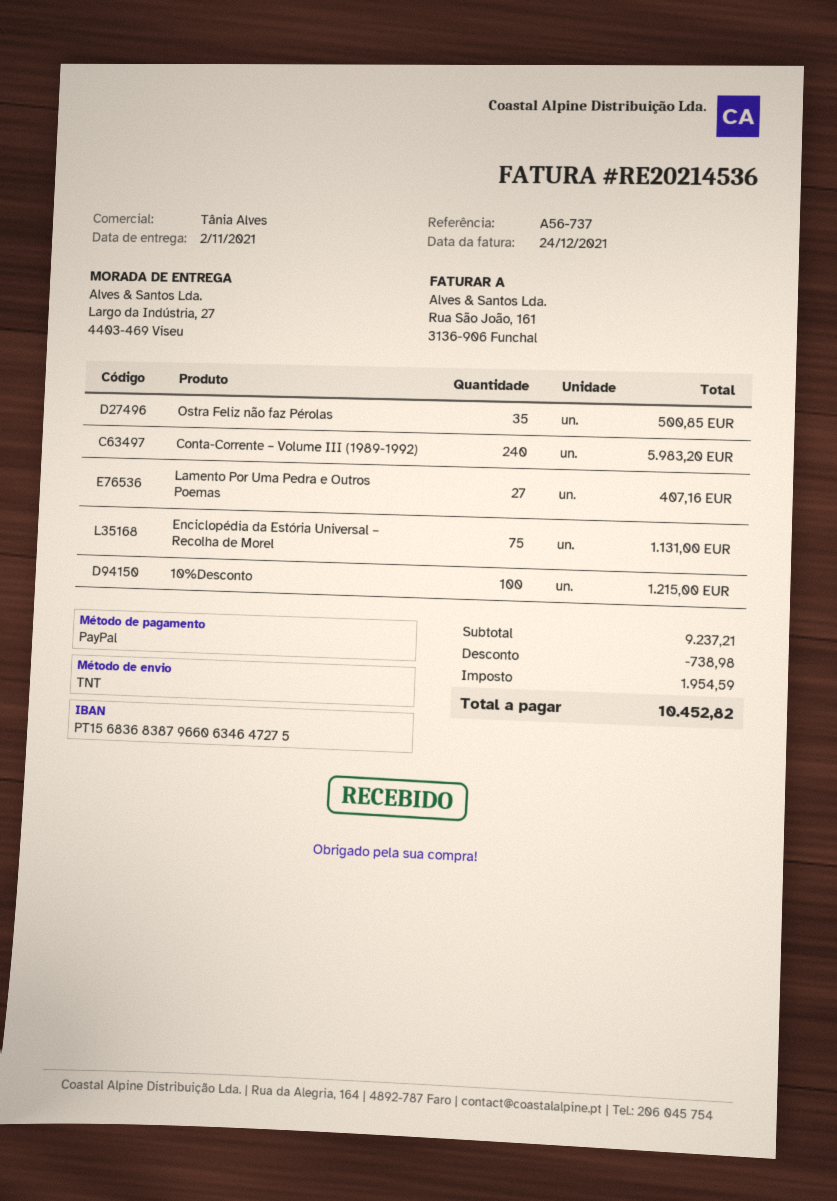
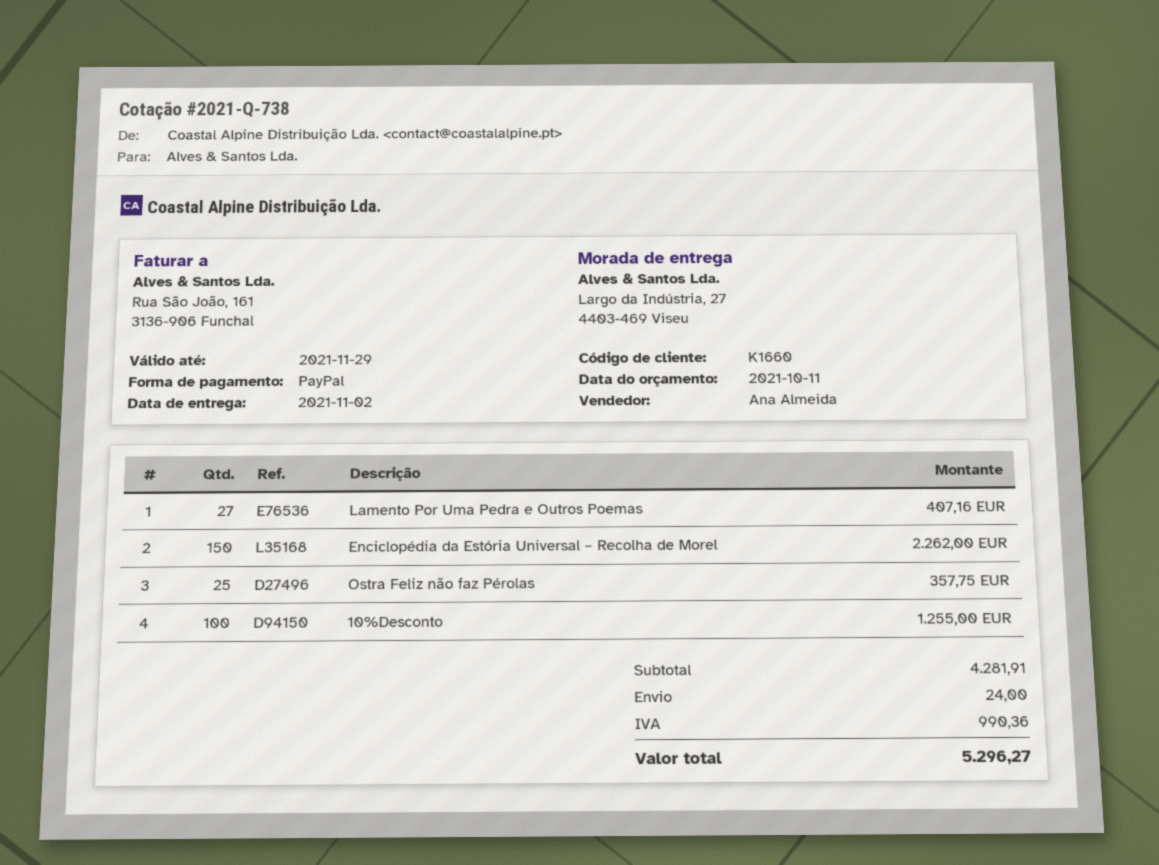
sales rep: Tânia Alves -> Ana Almeida
Ostra Feliz não faz Pérolas: 35 for 500.85 -> 25 for 357.75
Conta-Corrente – Volume III (1989-1992): 240 for 5983.20 -> none
Enciclopédia da Estória Universal – Recolha de Morel: 75 for 1131.00 -> 150 for 2262.00
10%Desconto: 100 for 1215.00 -> 100 for 1255.00
subtotal: 9237.21 -> 4281.91
discount: 738.98 -> none
shipping: none -> 24.00
tax: 1954.59 -> 990.36
total: 10452.82 -> 5296.27

